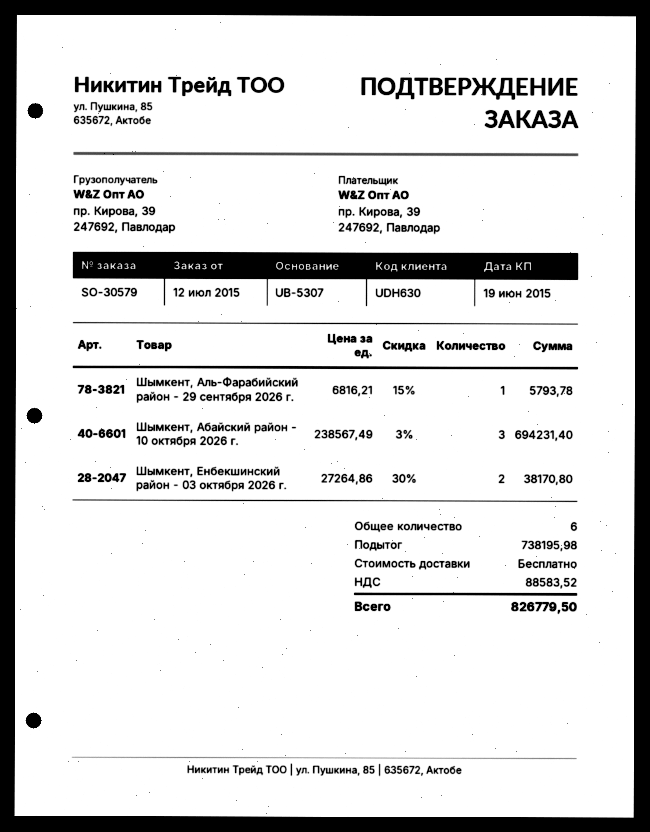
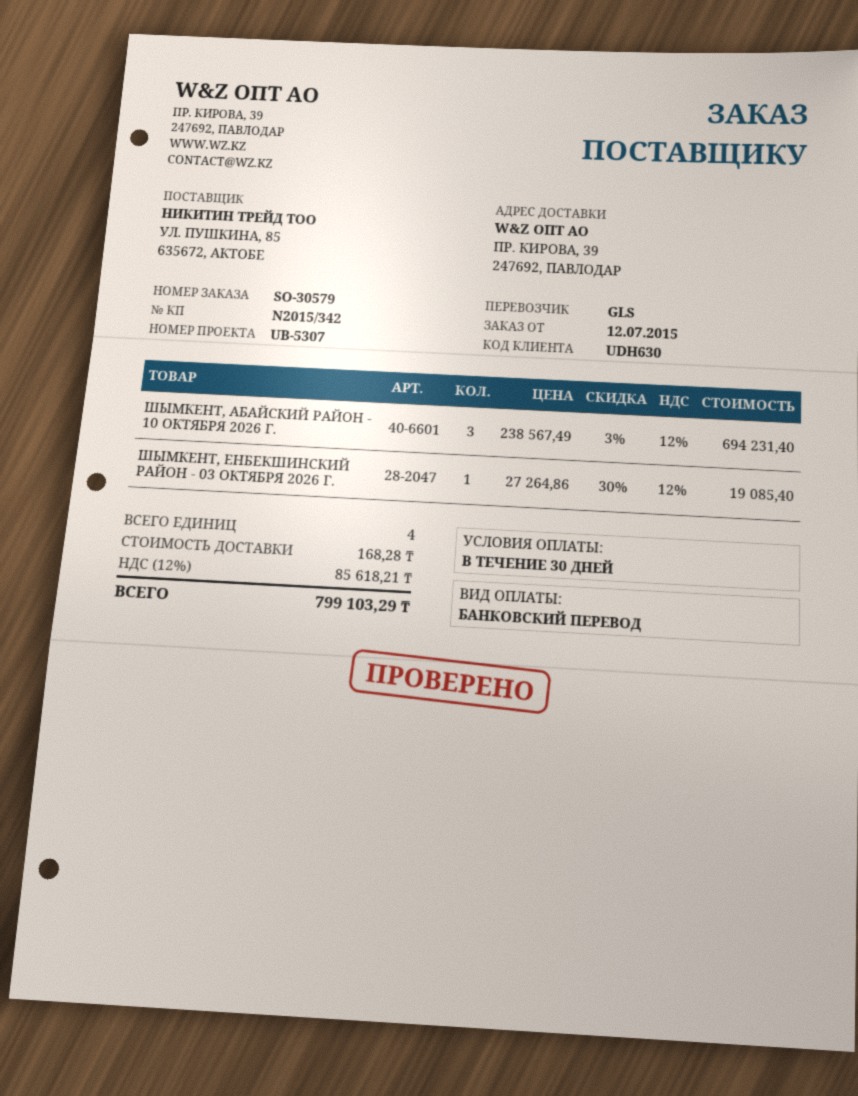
Шымкент, Аль-Фарабийский район - 29 сентября 2026 г.: 1 x 6816.21 - 15% = 5793.78 -> none
Шымкент, Енбекшинский район - 03 октября 2026 г.: 2 x 27264.86 - 30% = 38170.80 -> 1 x 27264.86 - 30% = 19085.40
total quantity: 6 -> 4
shipping: 0.00 -> 168.28
tax: 88583.52 -> 85618.21
total: 826779.50 -> 799103.29

